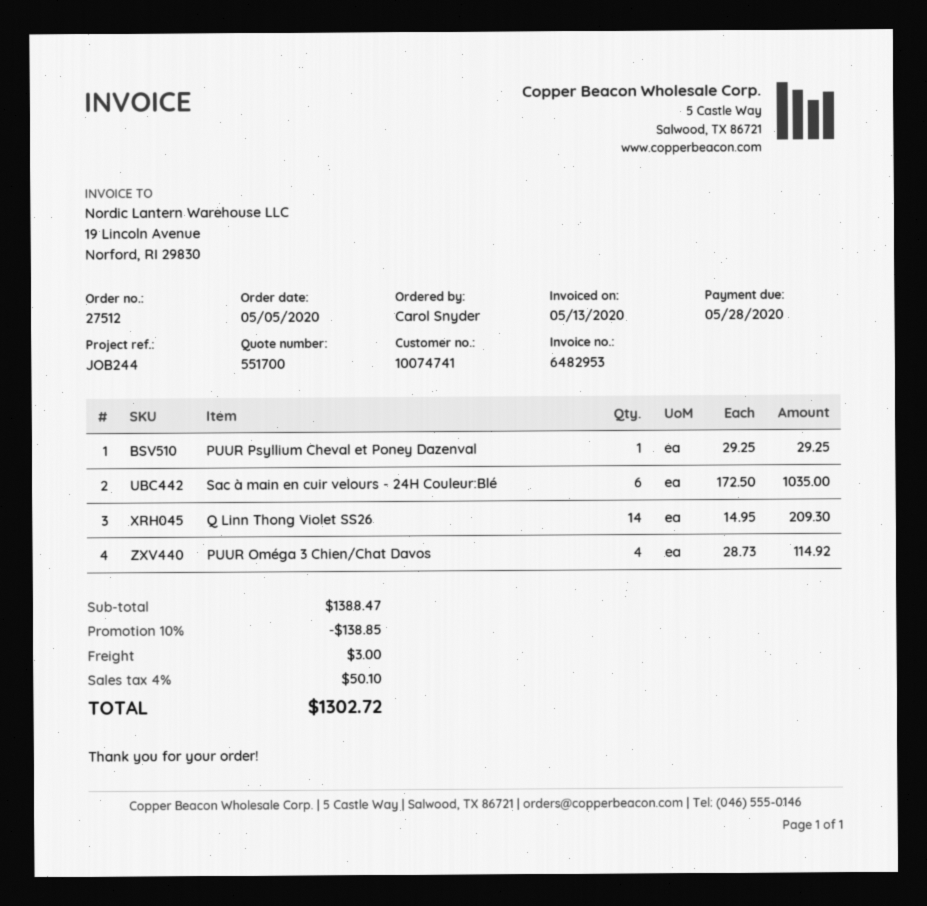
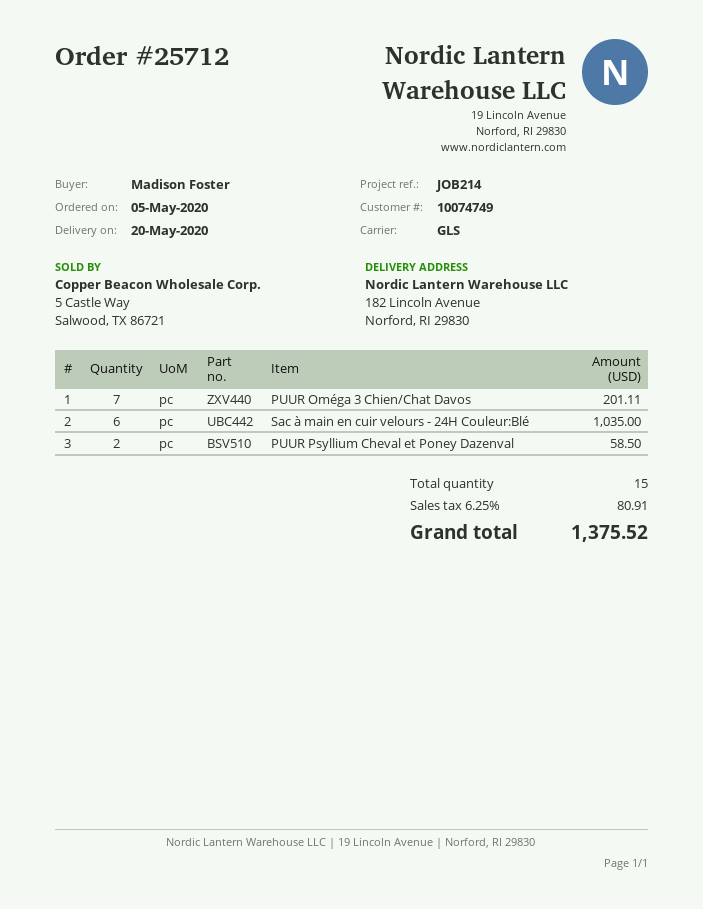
order number: 27512 -> 25712
customer number: 10074741 -> 10074749
reference: JOB244 -> JOB214
ordered by: Carol Snyder -> Madison Foster
PUUR Psyllium Cheval et Poney Dazenval: 1 for 29.25 -> 2 for 58.50
Q Linn Thong Violet SS26: 14 for 209.30 -> none
PUUR Oméga 3 Chien/Chat Davos: 4 for 114.92 -> 7 for 201.11
discount: 10% = 138.85 -> none
shipping: 3.00 -> none
tax: 4% = 50.10 -> 6.25% = 80.91
total: 1302.72 -> 1375.52

